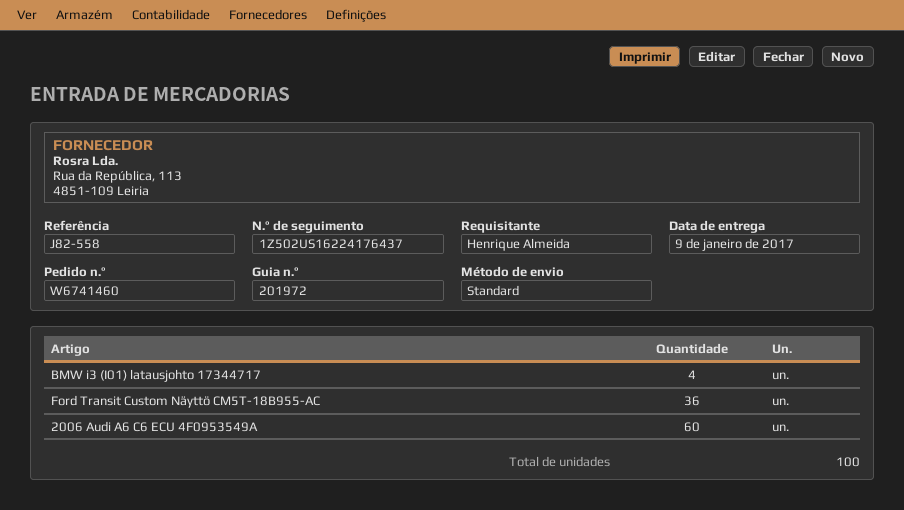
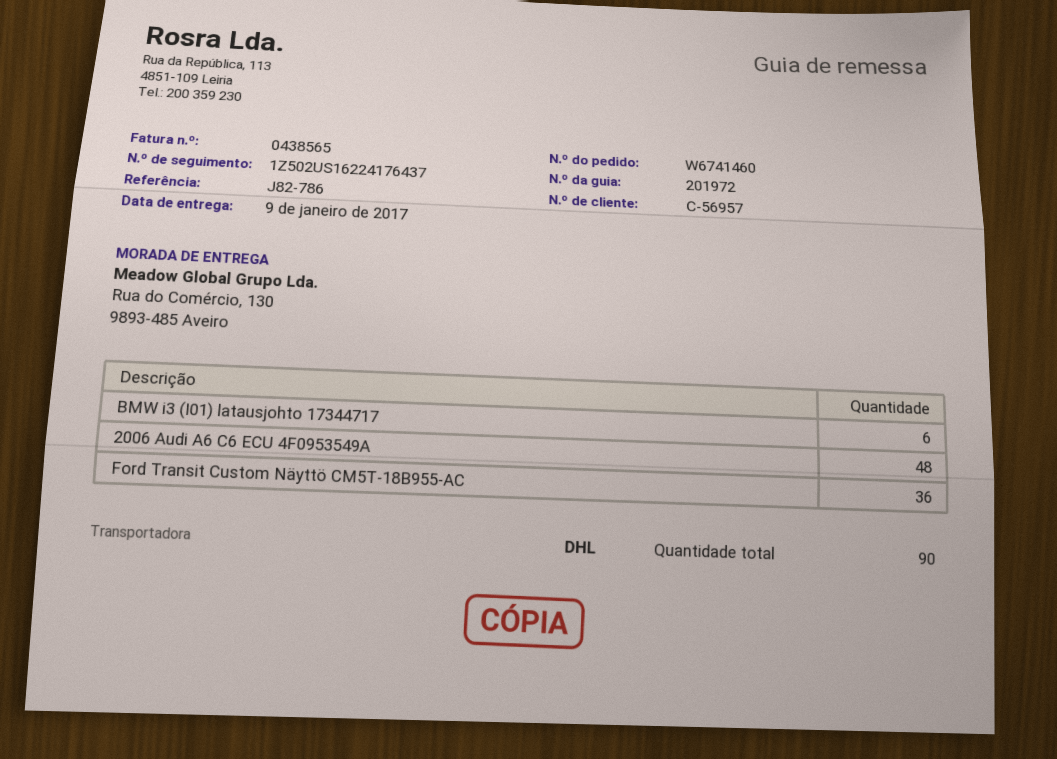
reference: J82-558 -> J82-786
shipping method: standard -> DHL
BMW i3 (I01) latausjohto 17344717: 4 -> 6
2006 Audi A6 C6 ECU 4F0953549A: 60 -> 48
total quantity: 100 -> 90

